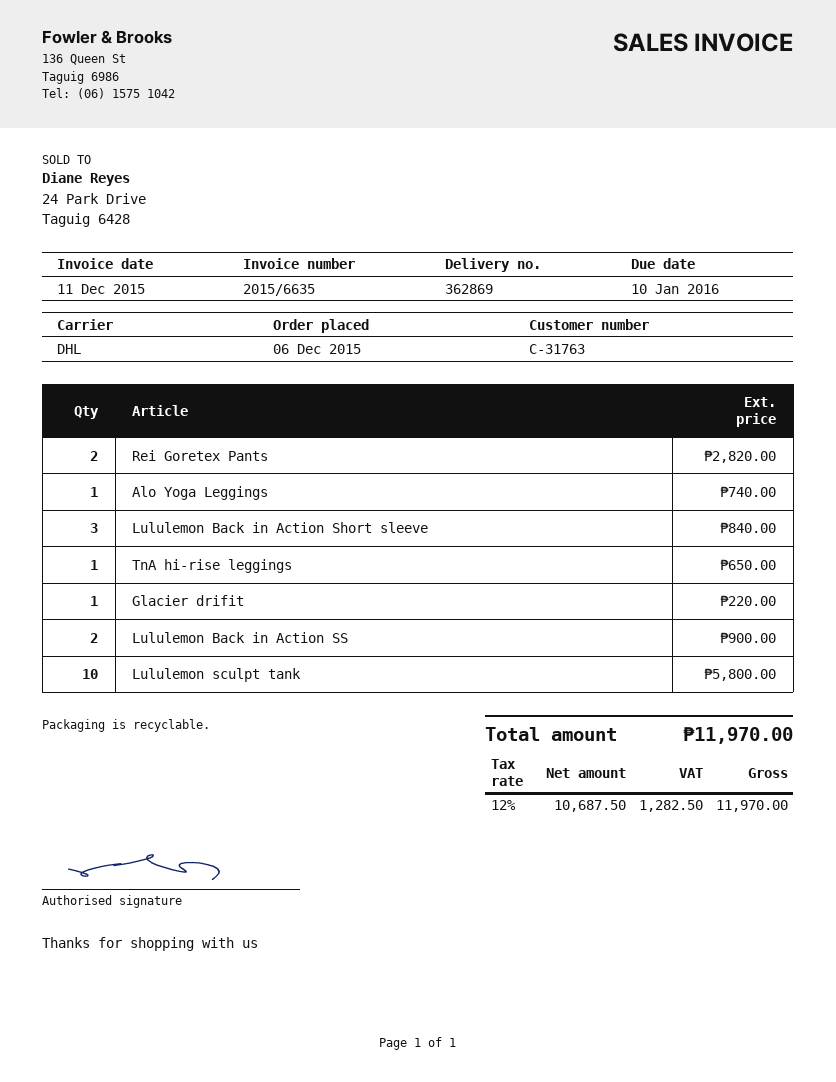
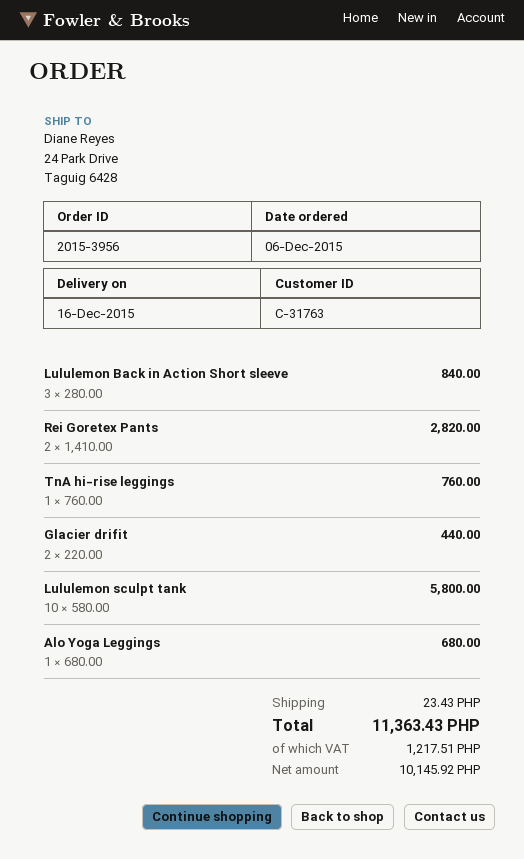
Alo Yoga Leggings: 1 for 740.00 -> 1 for 680.00
TnA hi-rise leggings: 1 for 650.00 -> 1 for 760.00
Glacier drifit: 1 for 220.00 -> 2 for 440.00
Lululemon Back in Action SS: 2 for 900.00 -> none
shipping: none -> 23.43
net: 10687.50 -> 10145.92
tax: 1282.50 -> 1217.51
total: 11970.00 -> 11363.43

